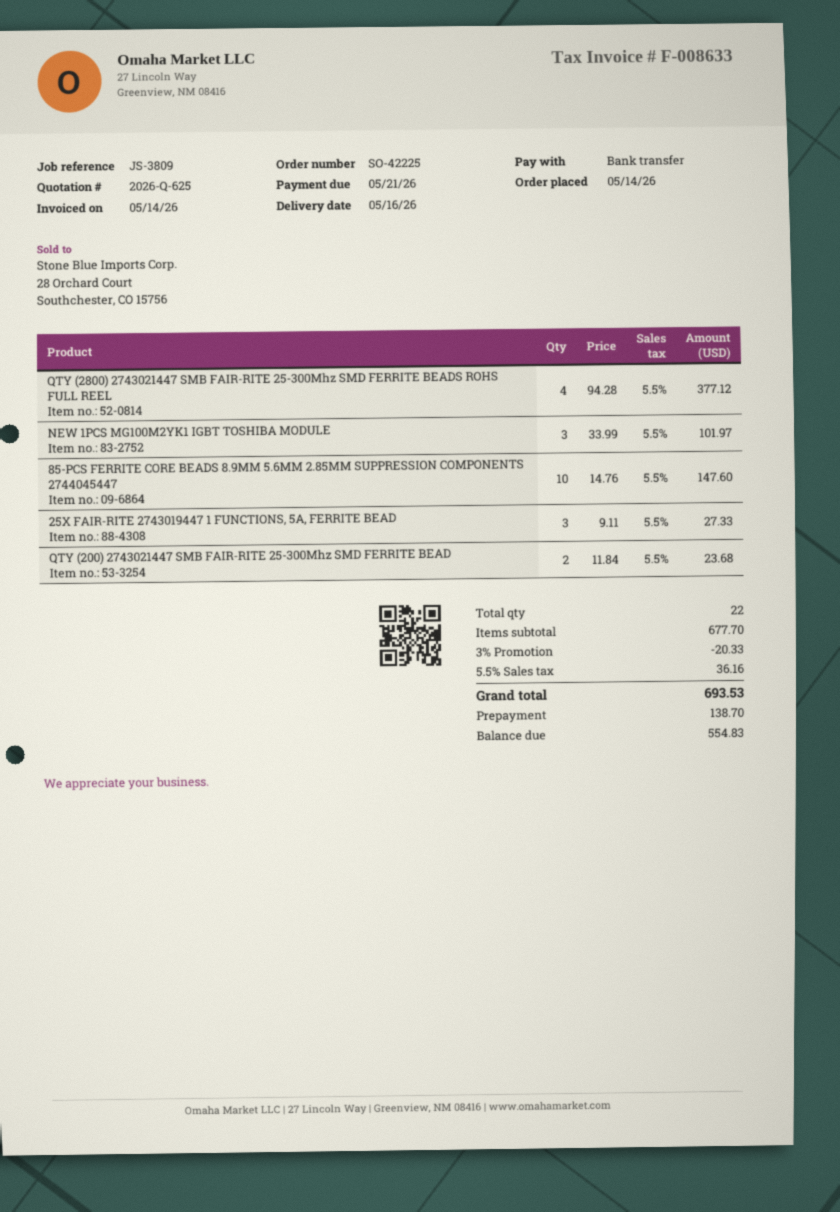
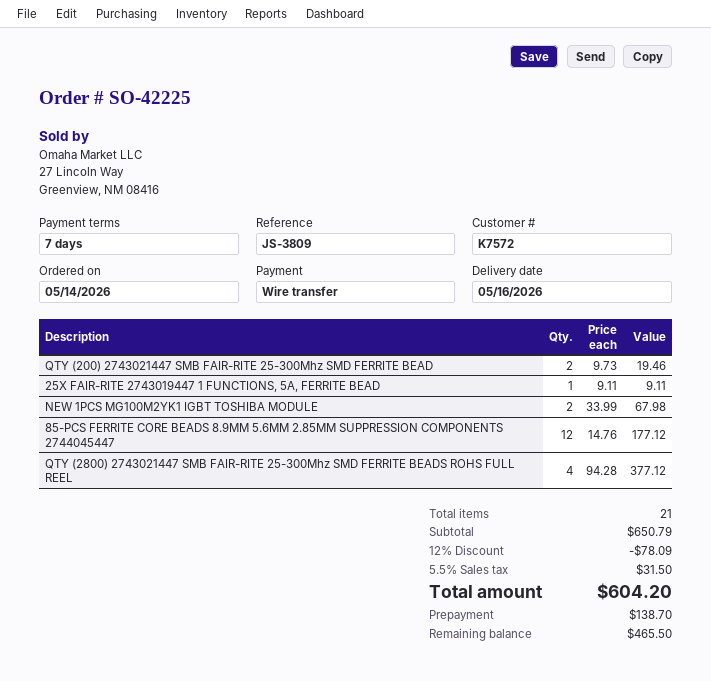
NEW 1PCS MG100M2YK1 IGBT TOSHIBA MODULE: 3 x 33.99 = 101.97 -> 2 x 33.99 = 67.98
85-PCS FERRITE CORE BEADS 8.9MM 5.6MM 2.85MM SUPPRESSION COMPONENTS 2744045447: 10 x 14.76 = 147.60 -> 12 x 14.76 = 177.12
25X FAIR-RITE 2743019447 1 FUNCTIONS, 5A, FERRITE BEAD: 3 x 9.11 = 27.33 -> 1 x 9.11 = 9.11
QTY (200) 2743021447 SMB FAIR-RITE 25-300Mhz SMD FERRITE BEAD: 2 x 11.84 = 23.68 -> 2 x 9.73 = 19.46
total quantity: 22 -> 21
subtotal: 677.70 -> 650.79
discount: 3% = 20.33 -> 12% = 78.09
tax: 5.5% = 36.16 -> 5.5% = 31.50
total: 693.53 -> 604.20
balance: 554.83 -> 465.50

